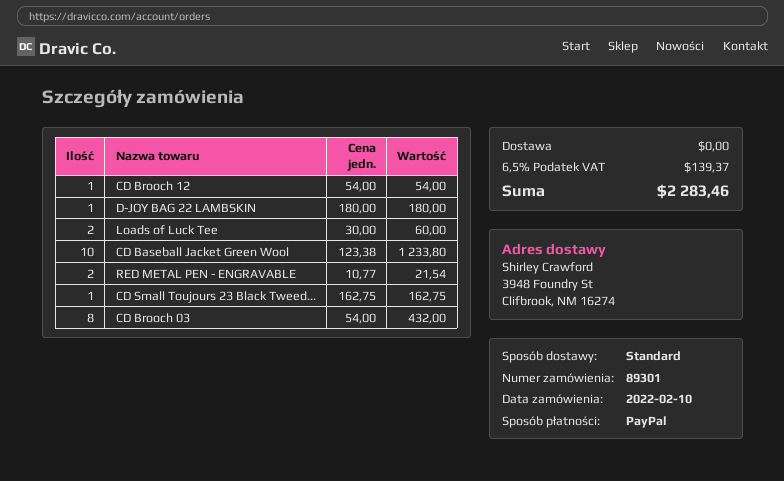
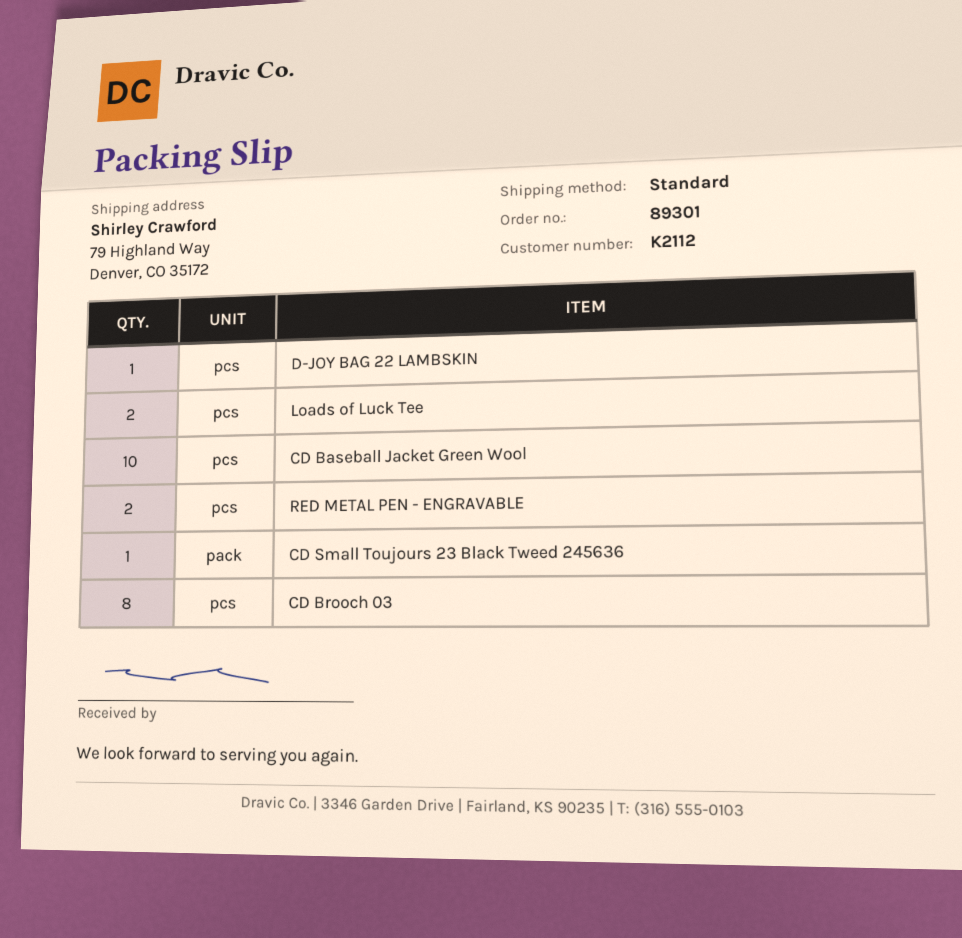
ship to: 3948 Foundry St, Clifbrook, NM 16274 -> 79 Highland Way, Denver, CO 35172
CD Brooch 12: 1 -> none

